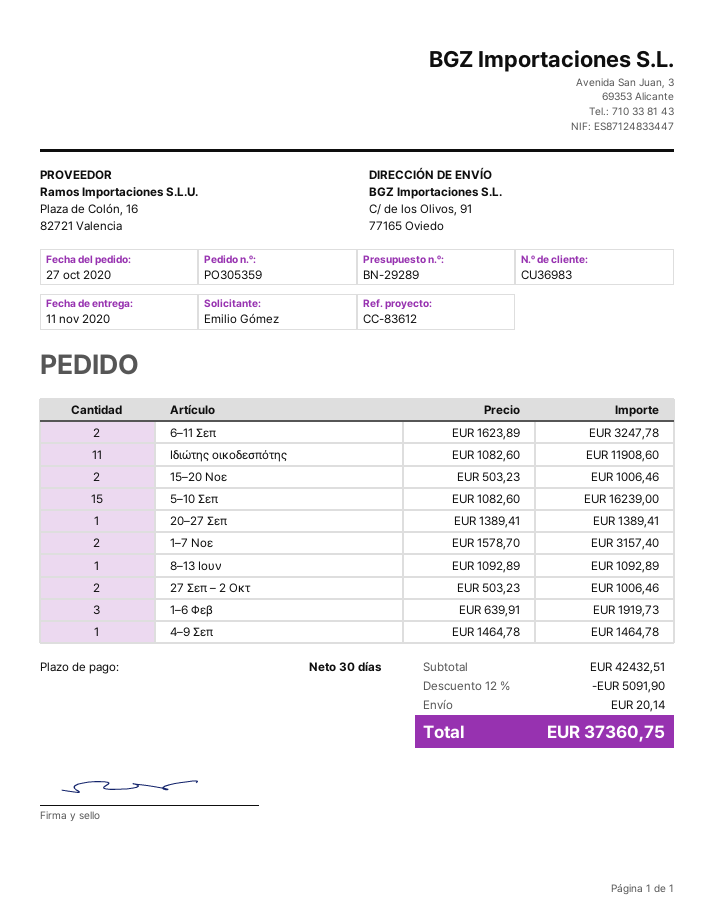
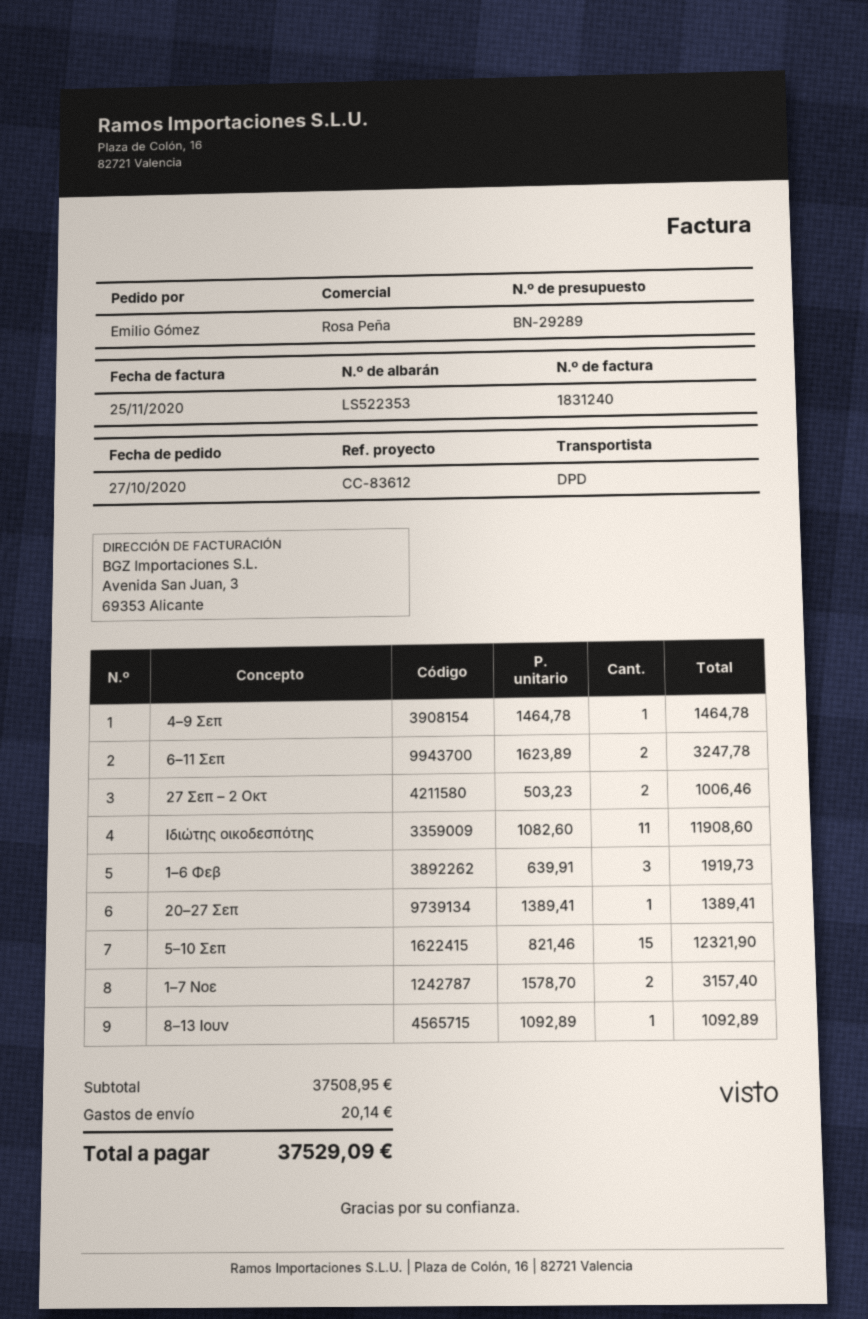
15–20 Νοε: 2 x 503.23 = 1006.46 -> none
5–10 Σεπ: 15 x 1082.60 = 16239.00 -> 15 x 821.46 = 12321.90
subtotal: 42432.51 -> 37508.95
discount: 12% = 5091.90 -> none
total: 37360.75 -> 37529.09

